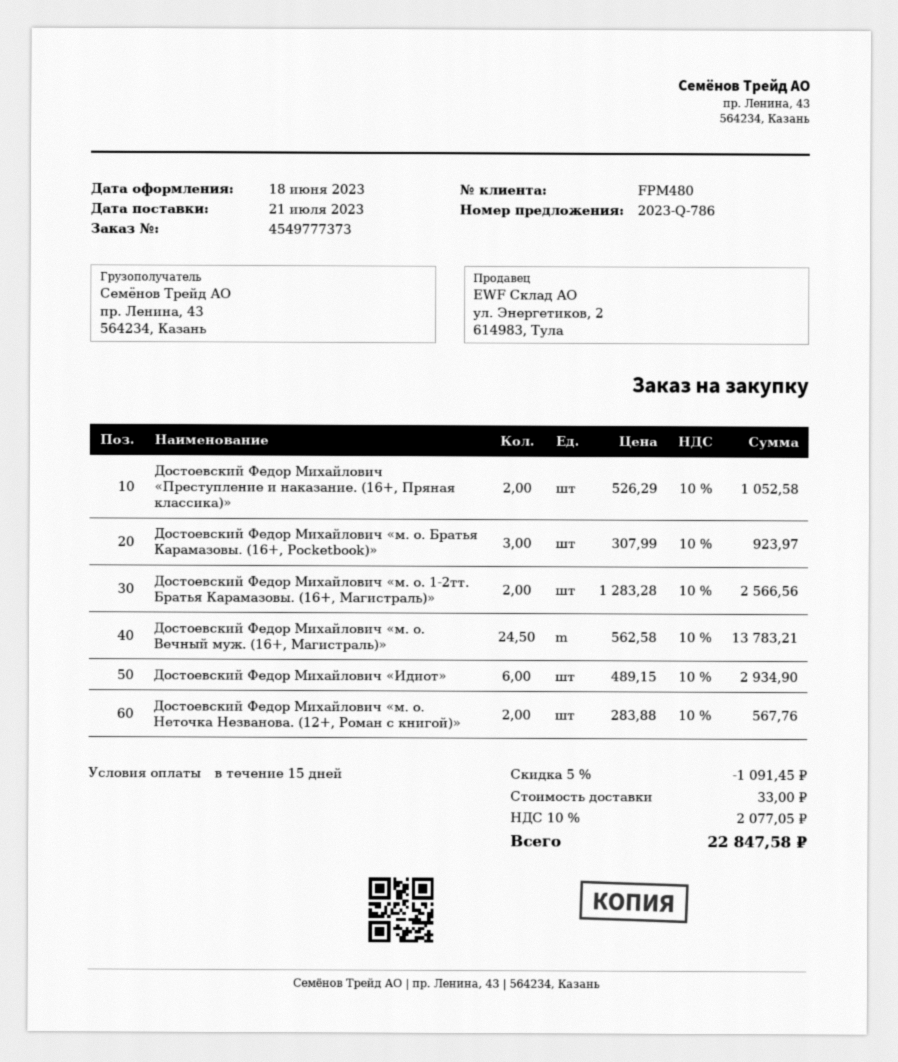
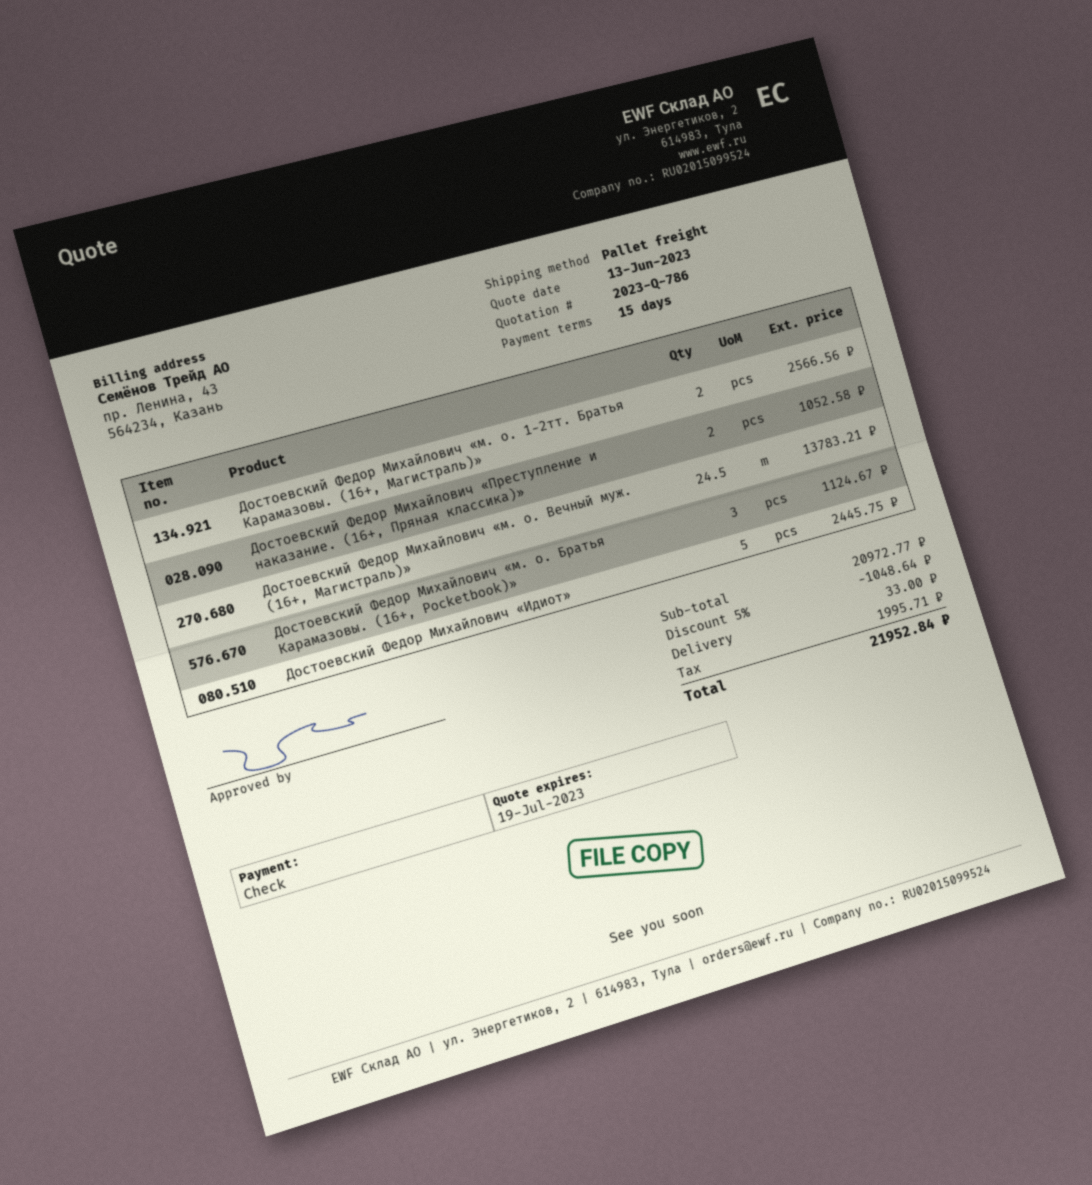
Достоевский Федор Михайлович «м. о. Братья Карамазовы. (16+, Pocketbook)»: 3 for 923.97 -> 3 for 1124.67
Достоевский Федор Михайлович «Идиот»: 6 for 2934.90 -> 5 for 2445.75
Достоевский Федор Михайлович «м. о. Неточка Незванова. (12+, Роман с книгой)»: 2 for 567.76 -> none
discount: 5% = 1091.45 -> 5% = 1048.64
tax: 2077.05 -> 1995.71
total: 22847.58 -> 21952.84

